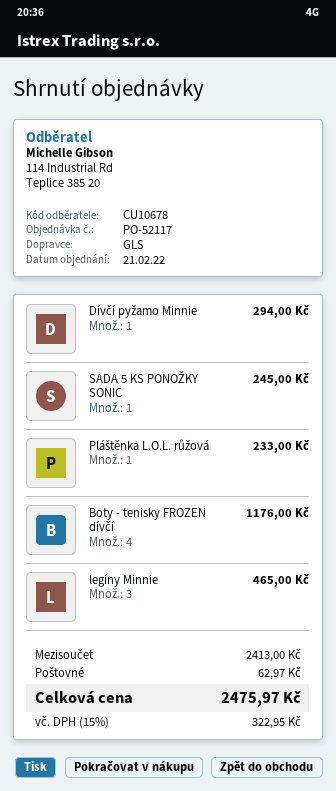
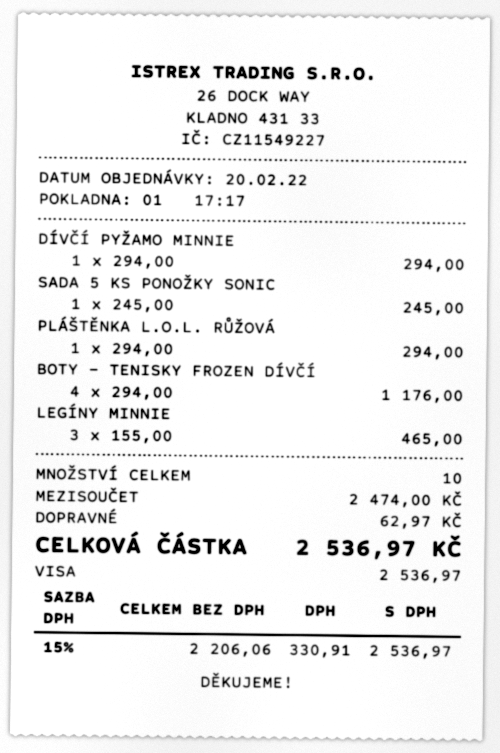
order date: 2022-02-21 -> 2022-02-20
Pláštěnka L.O.L. růžová: 1 for 233.00 -> 1 for 294.00
subtotal: 2413.00 -> 2474.00
tax: 15% = 322.95 -> 15% = 330.91
total: 2475.97 -> 2536.97

